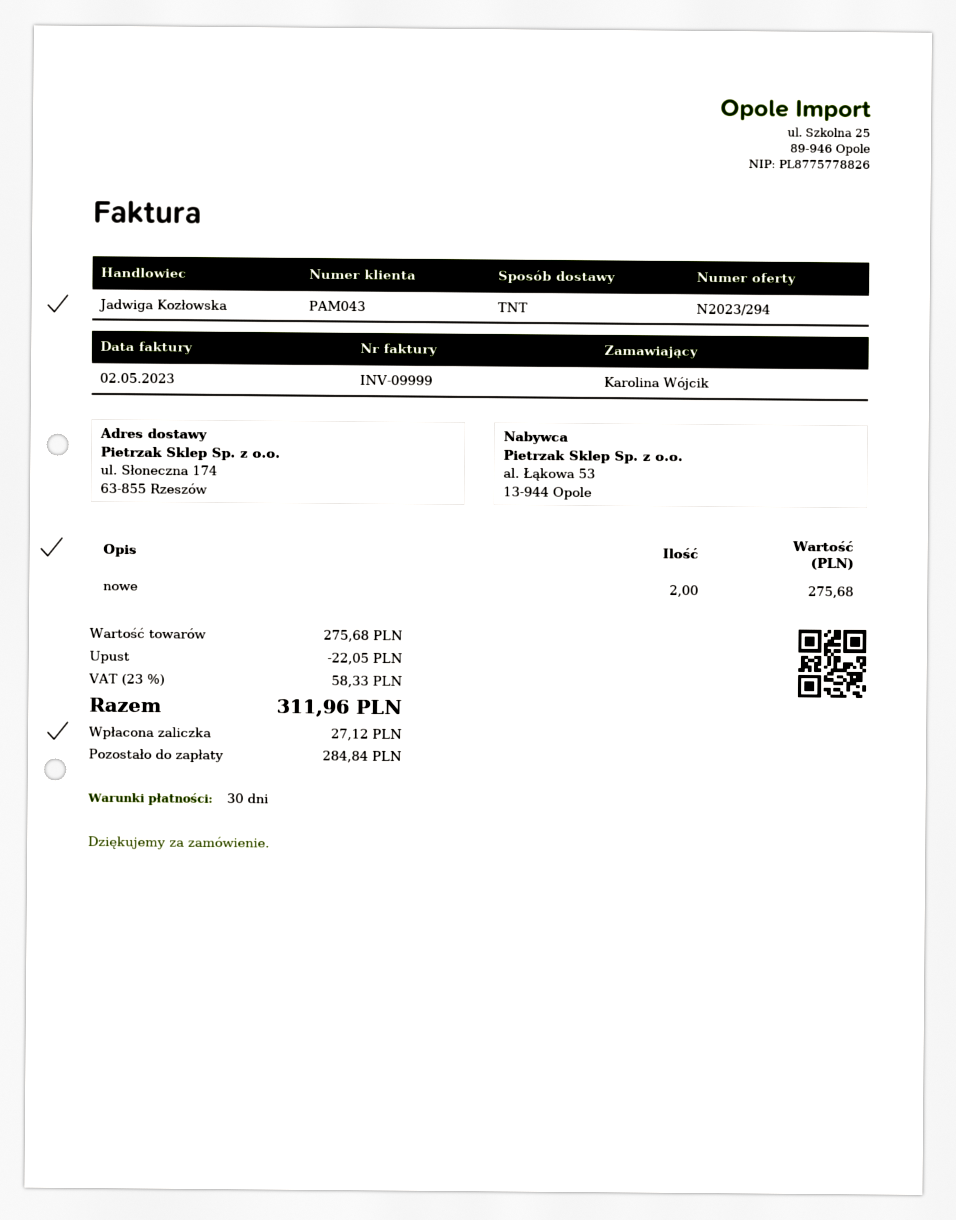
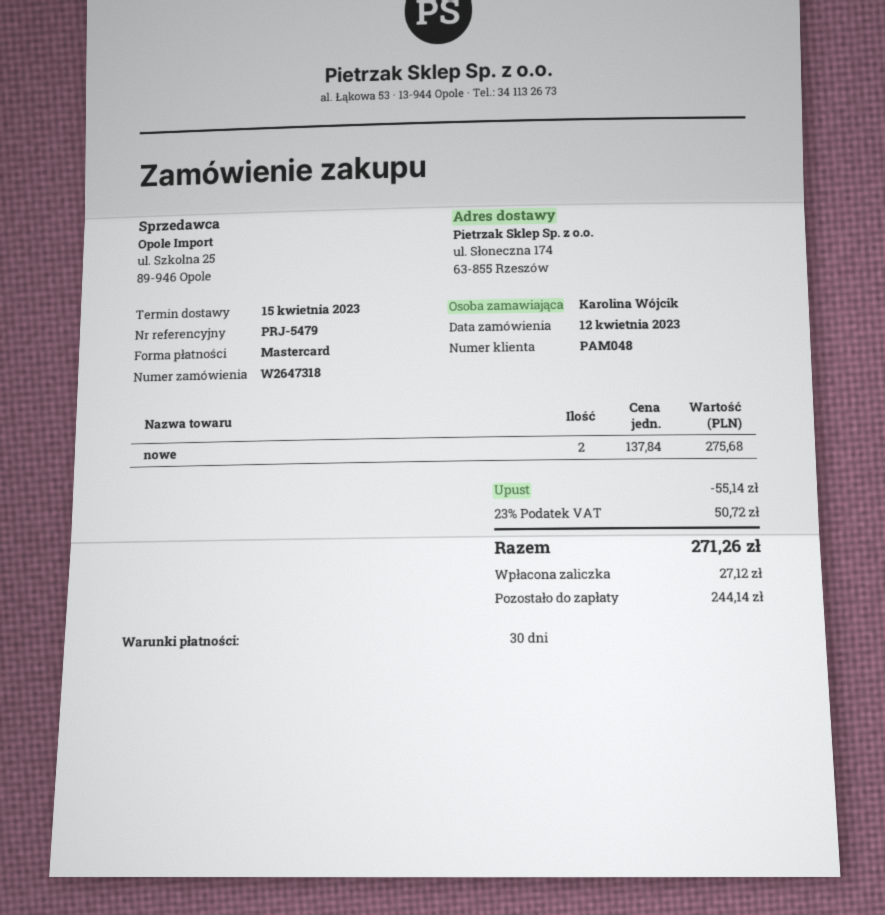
customer number: PAM043 -> PAM048
discount: 22.05 -> 55.14
tax: 23% = 58.33 -> 23% = 50.72
total: 311.96 -> 271.26
balance: 284.84 -> 244.14

